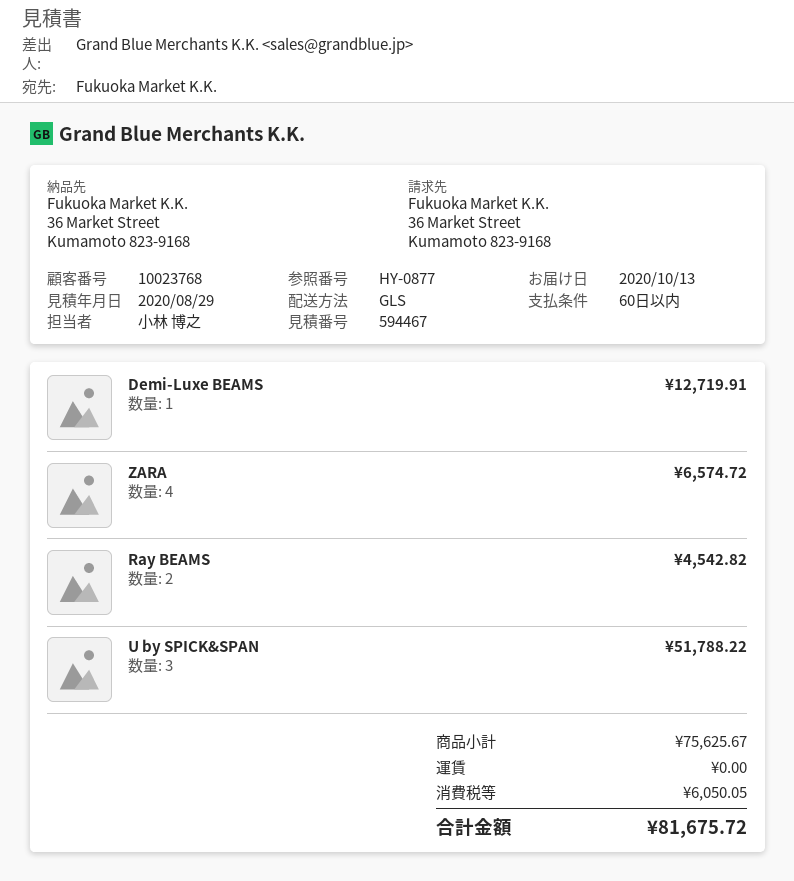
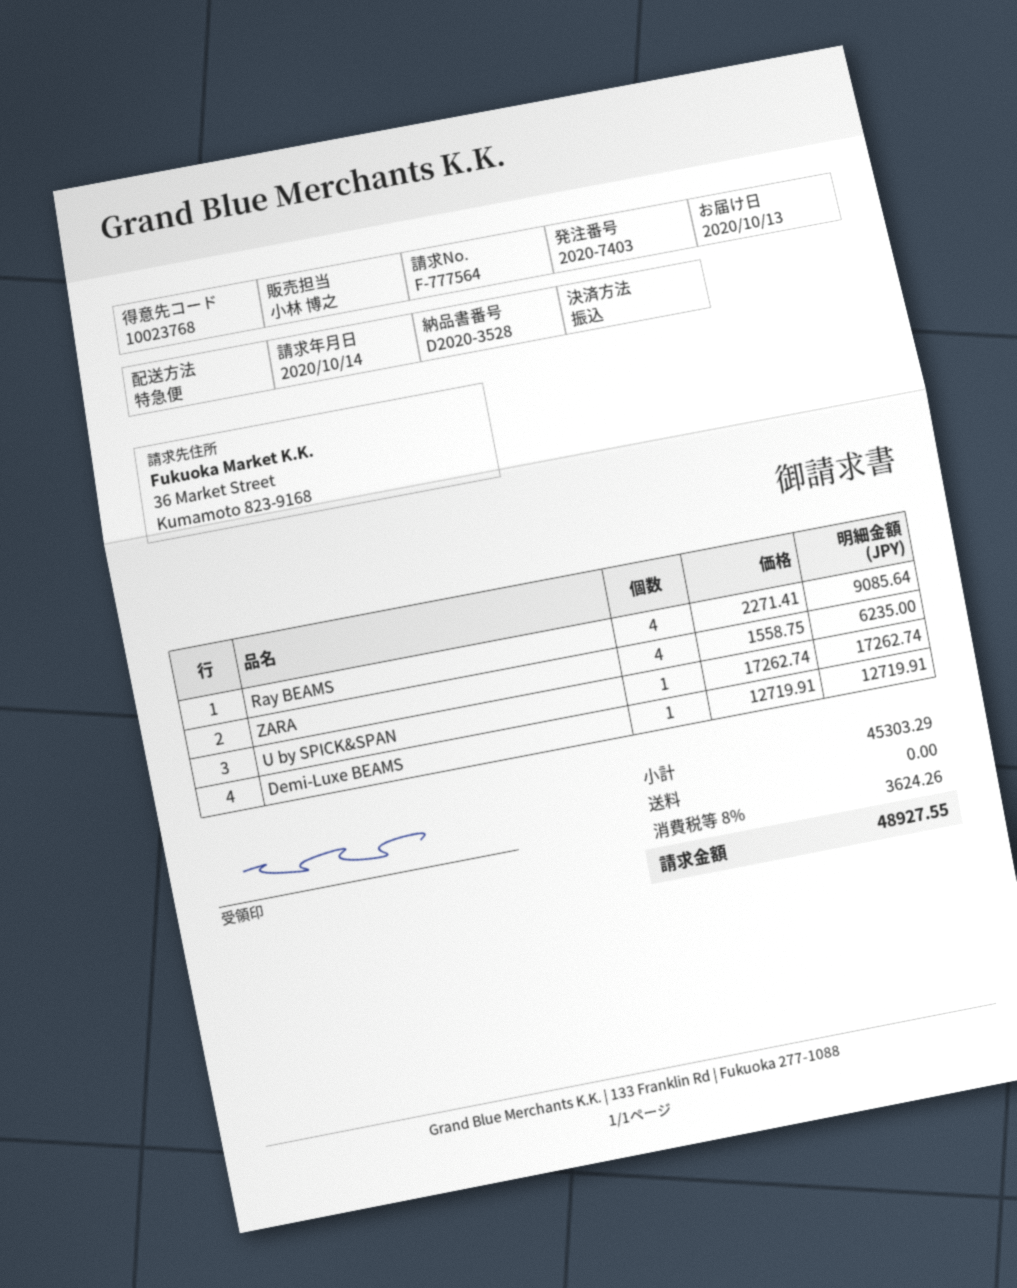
shipping method: GLS -> express
ZARA: 4 for 6574.72 -> 4 for 6235.00
Ray BEAMS: 2 for 4542.82 -> 4 for 9085.64
U by SPICK&SPAN: 3 for 51788.22 -> 1 for 17262.74
subtotal: 75625.67 -> 45303.29
tax: 6050.05 -> 3624.26
total: 81675.72 -> 48927.55

